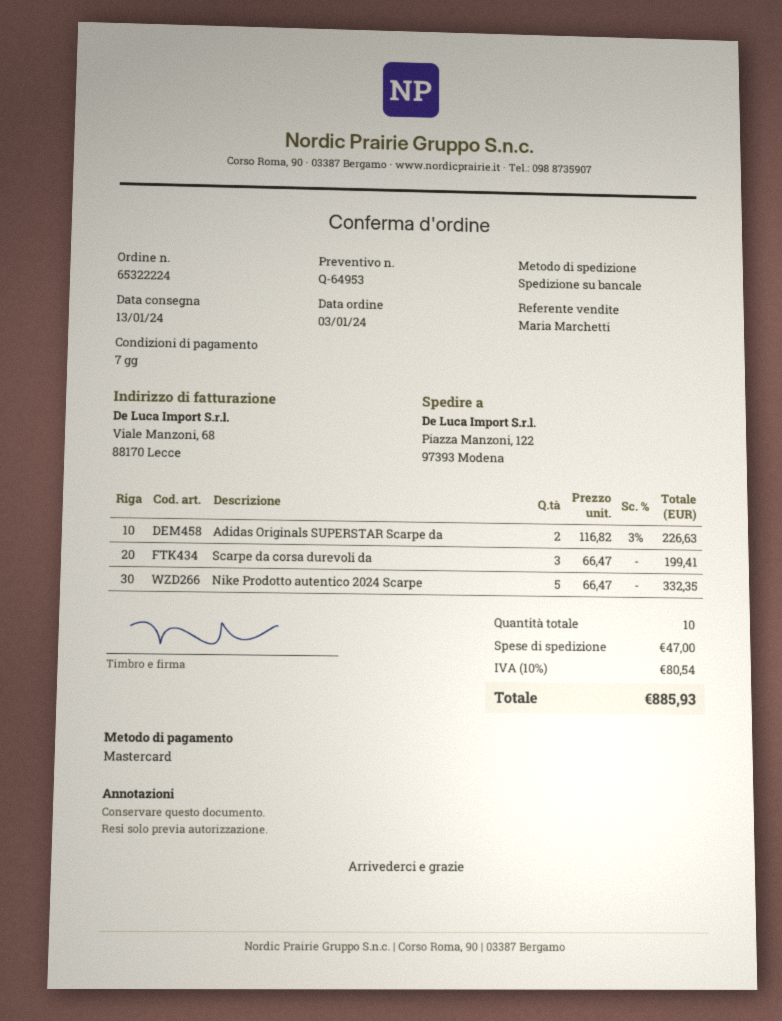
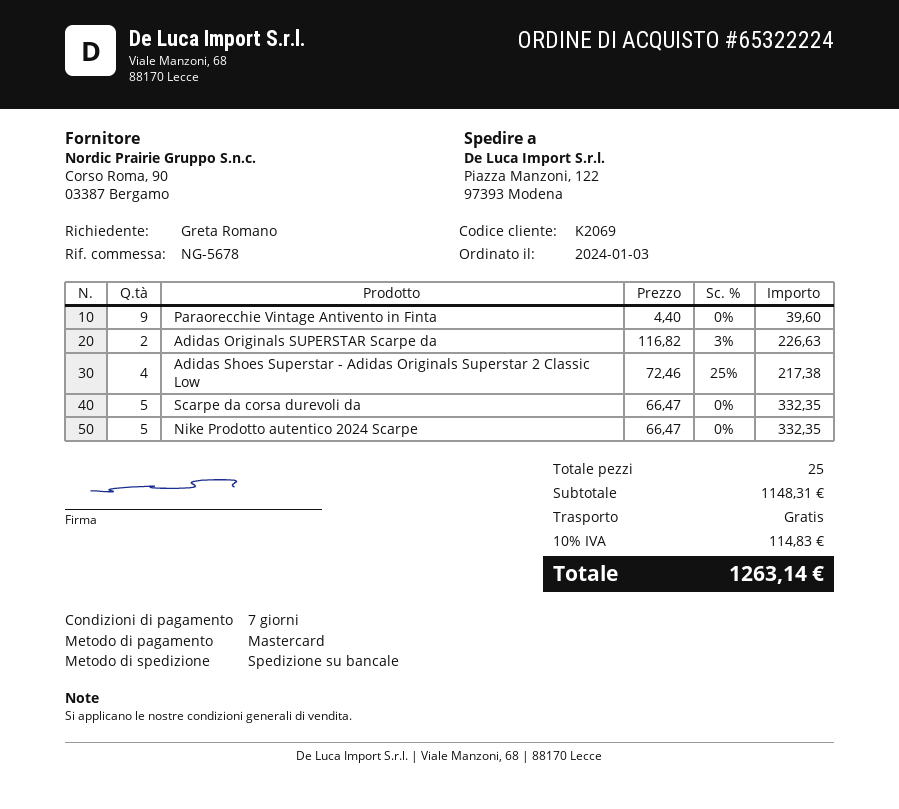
Scarpe da corsa durevoli da: 3 x 66.47 = 199.41 -> 5 x 66.47 = 332.35
Paraorecchie Vintage Antivento in Finta: none -> 9 x 4.40 = 39.60
Adidas Shoes Superstar - Adidas Originals Superstar 2 Classic Low: none -> 4 x 72.46 - 25% = 217.38
total quantity: 10 -> 25
shipping: 47.00 -> 0.00
tax: 10% = 80.54 -> 10% = 114.83
total: 885.93 -> 1263.14

